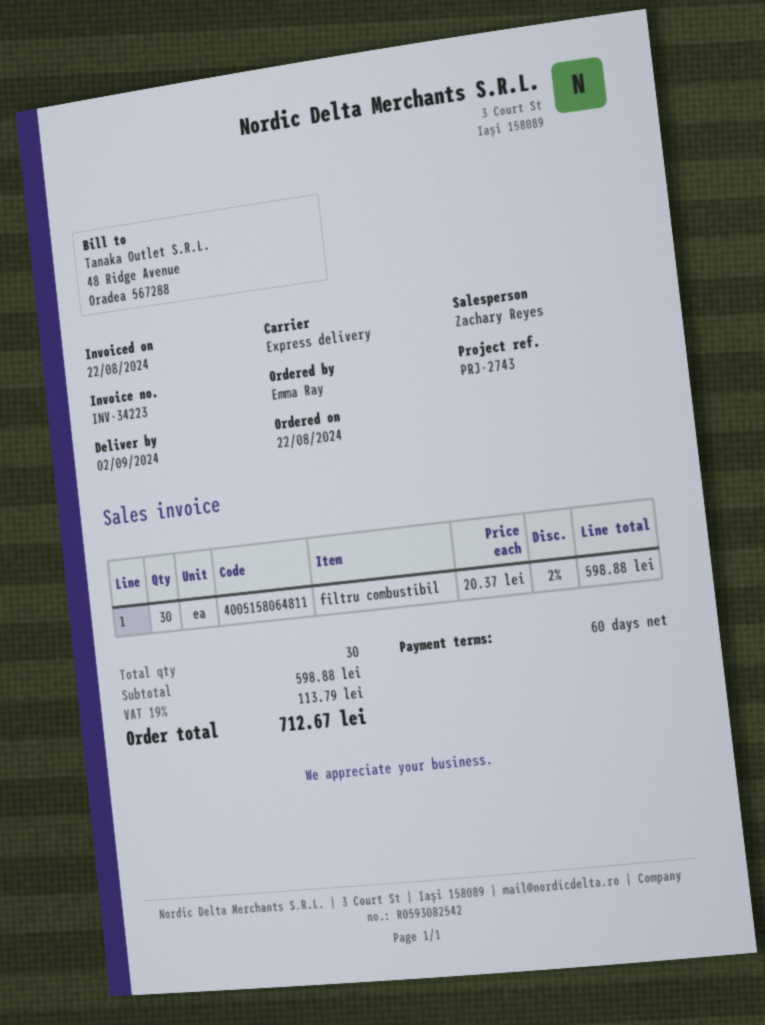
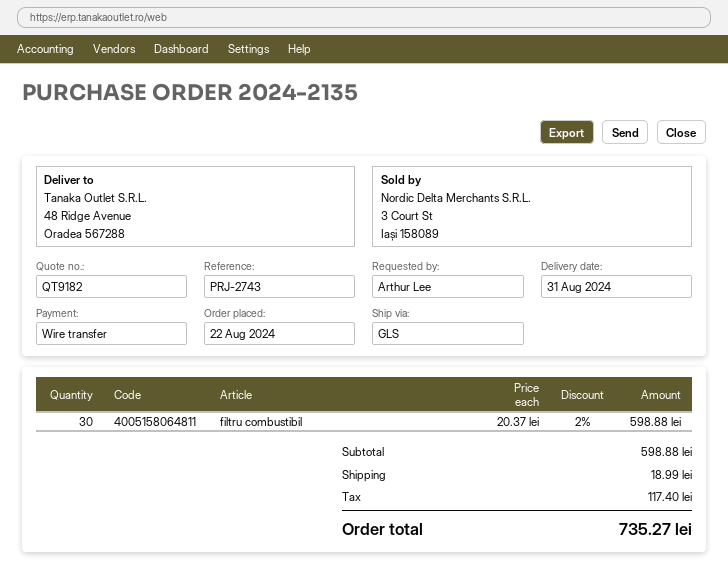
delivery date: 2024-09-02 -> 2024-08-31
ordered by: Emma Ray -> Arthur Lee
shipping method: express -> GLS
shipping: none -> 18.99
tax: 113.79 -> 117.40
total: 712.67 -> 735.27

